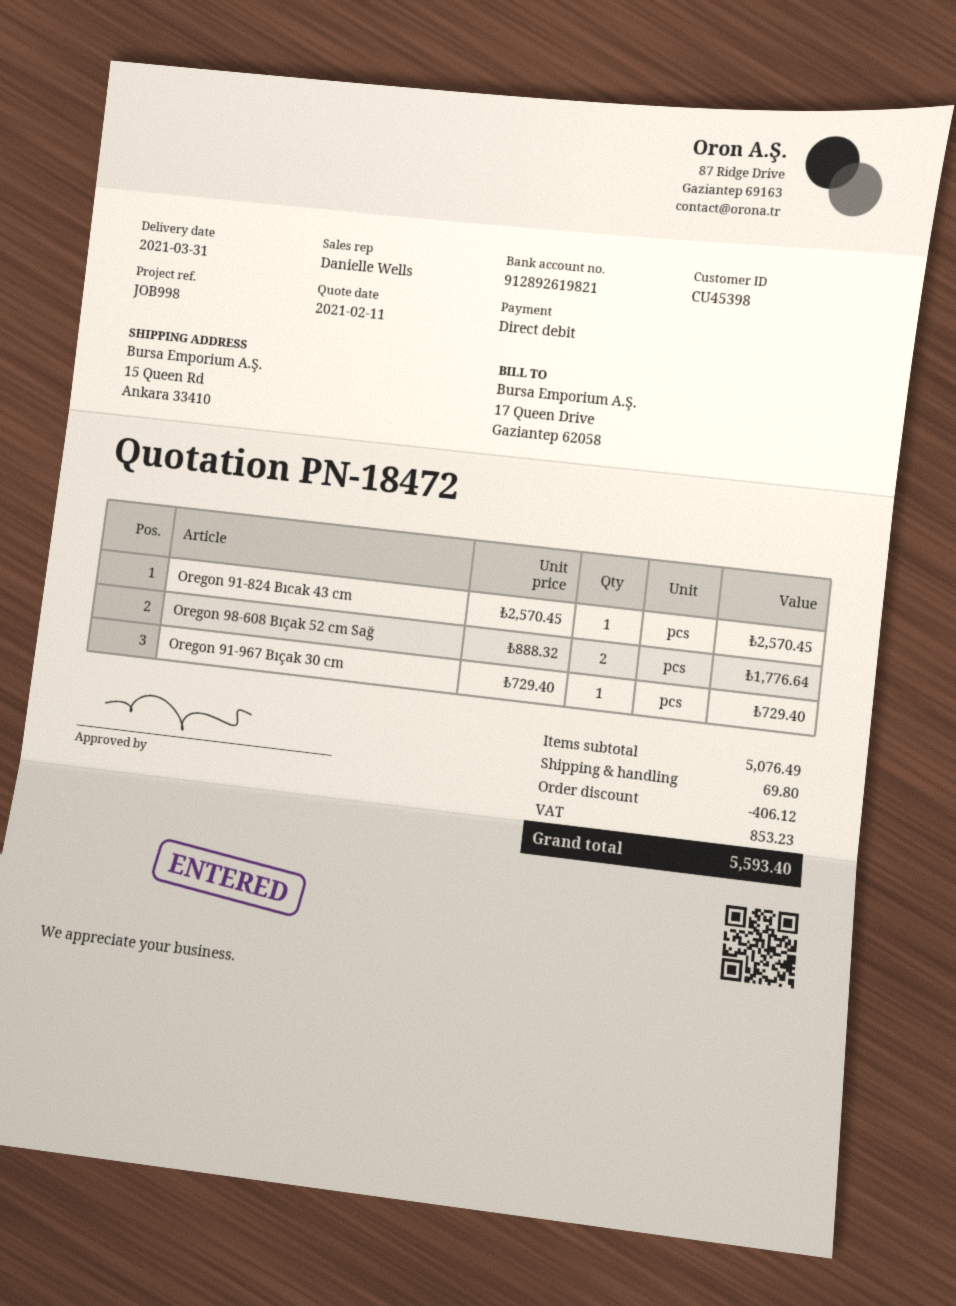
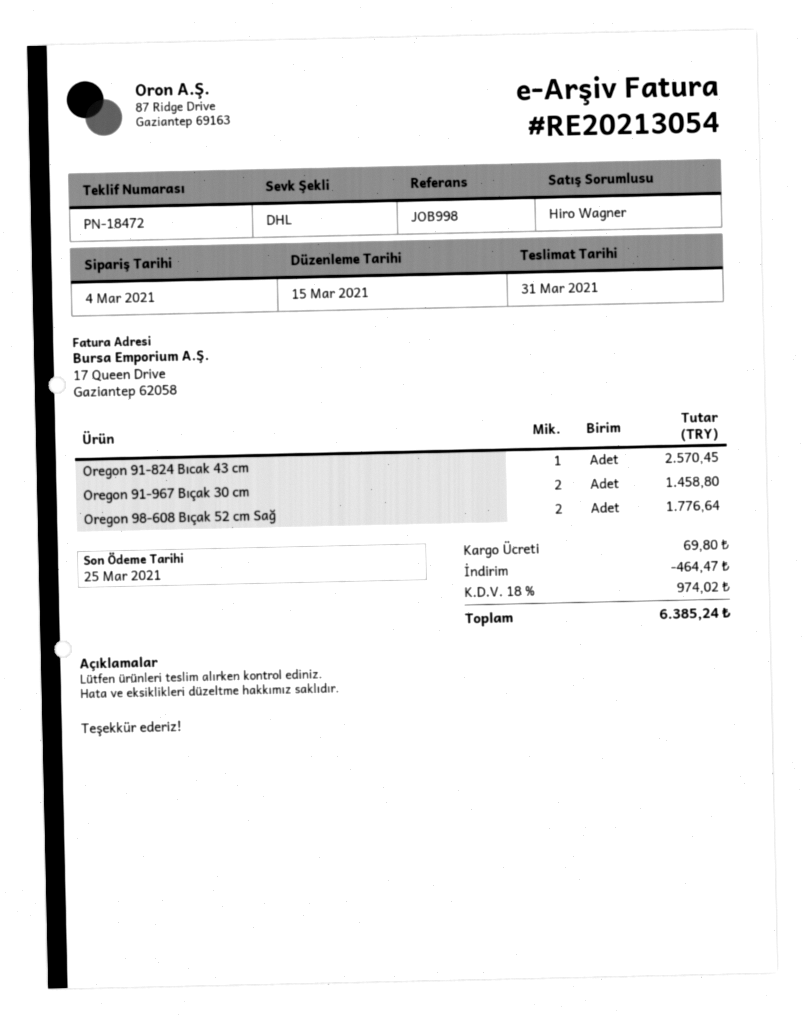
sales rep: Danielle Wells -> Hiro Wagner
Oregon 91-967 Bıçak 30 cm: 1 for 729.40 -> 2 for 1458.80
discount: 406.12 -> 464.47
tax: 853.23 -> 974.02
total: 5593.40 -> 6385.24

